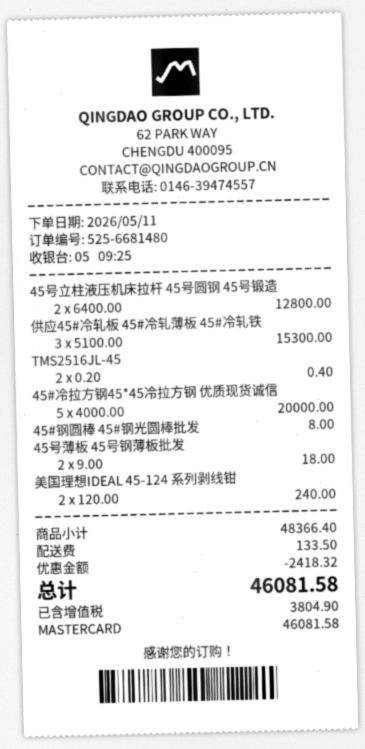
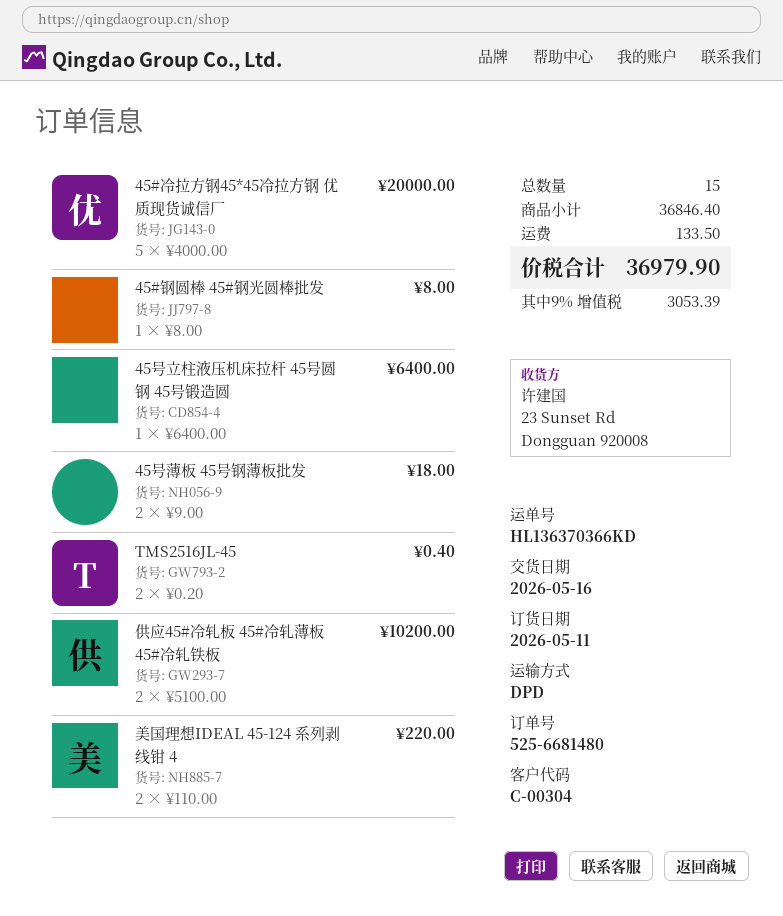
45号立柱液压机床拉杆 45号圆钢 45号锻造: 2 x 6400.00 = 12800.00 -> 1 x 6400.00 = 6400.00
供应45#冷轧板 45#冷轧薄板 45#冷轧铁: 3 x 5100.00 = 15300.00 -> 2 x 5100.00 = 10200.00
美国理想IDEAL 45-124 系列剥线钳: 2 x 120.00 = 240.00 -> 2 x 110.00 = 220.00
subtotal: 48366.40 -> 36846.40
discount: 2418.32 -> none
tax: 3804.90 -> 3053.39
total: 46081.58 -> 36979.90

